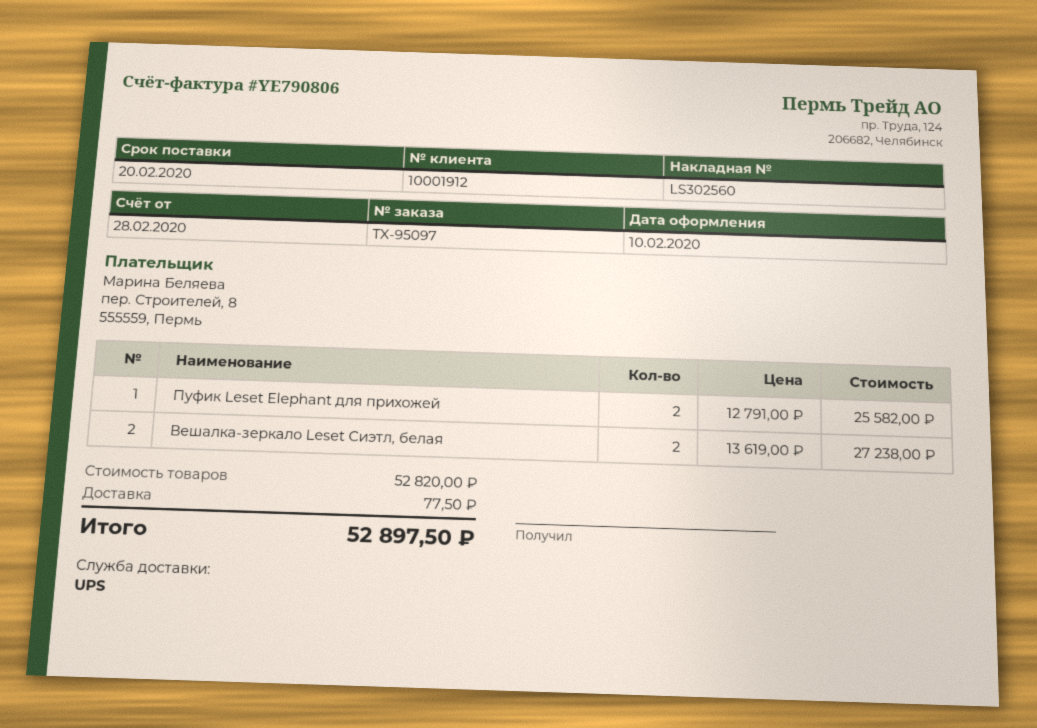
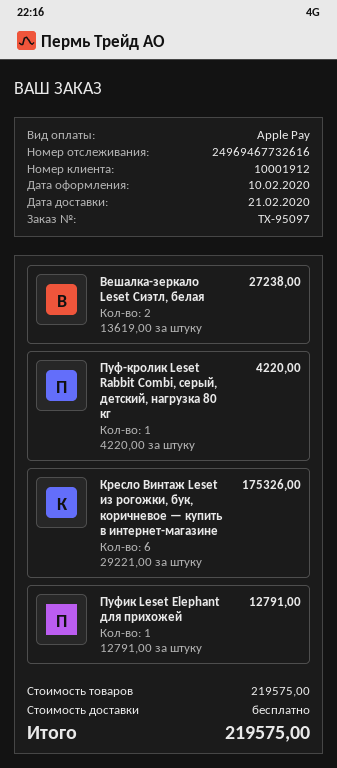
delivery date: 2020-02-20 -> 2020-02-21
Пуфик Leset Elephant для прихожей: 2 x 12791.00 = 25582.00 -> 1 x 12791.00 = 12791.00
Пуф-кролик Leset Rabbit Combi, серый, детский, нагрузка 80 кг: none -> 1 x 4220.00 = 4220.00
Кресло Винтаж Leset из рогожки, бук, коричневое — купить в интернет-магазине: none -> 6 x 29221.00 = 175326.00
subtotal: 52820.00 -> 219575.00
shipping: 77.50 -> 0.00
total: 52897.50 -> 219575.00

